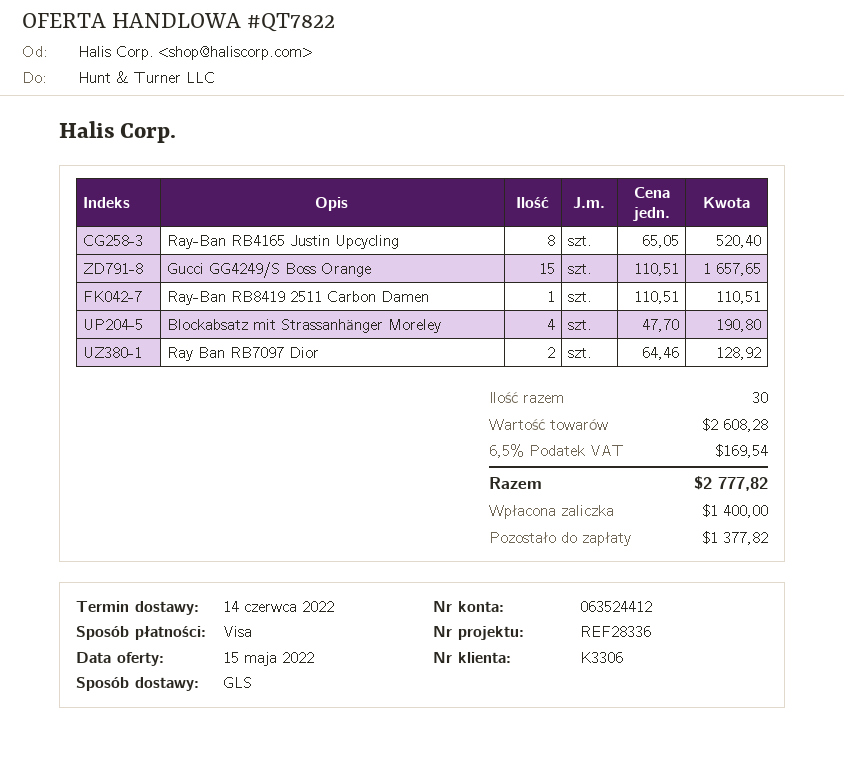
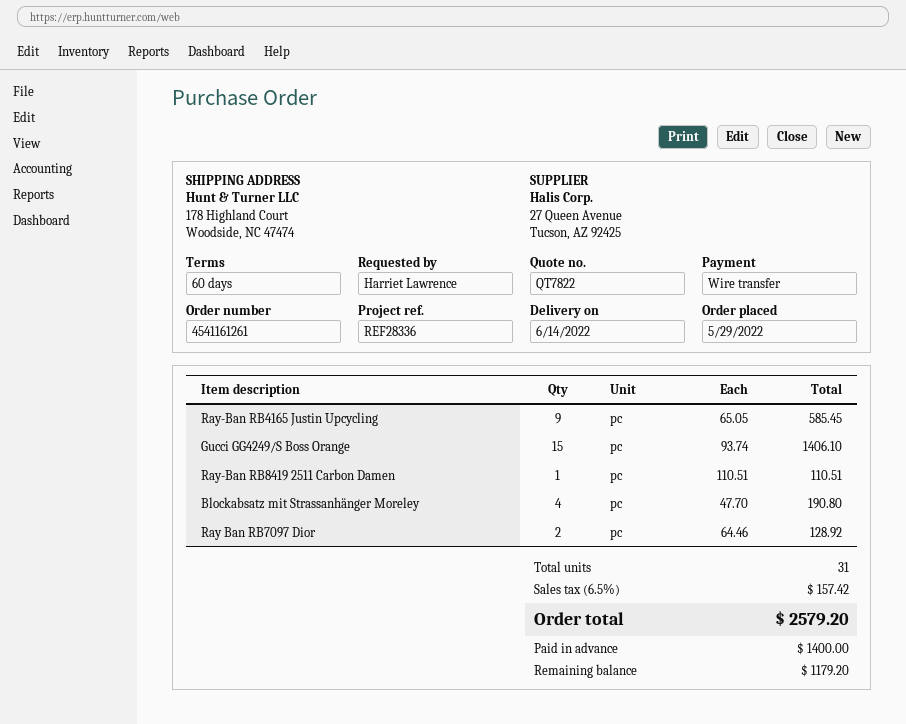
payment method: Visa -> bank transfer
Ray-Ban RB4165 Justin Upcycling: 8 x 65.05 = 520.40 -> 9 x 65.05 = 585.45
Gucci GG4249/S Boss Orange: 15 x 110.51 = 1657.65 -> 15 x 93.74 = 1406.10
total quantity: 30 -> 31
tax: 6.5% = 169.54 -> 6.5% = 157.42
total: 2777.82 -> 2579.20
balance: 1377.82 -> 1179.20

